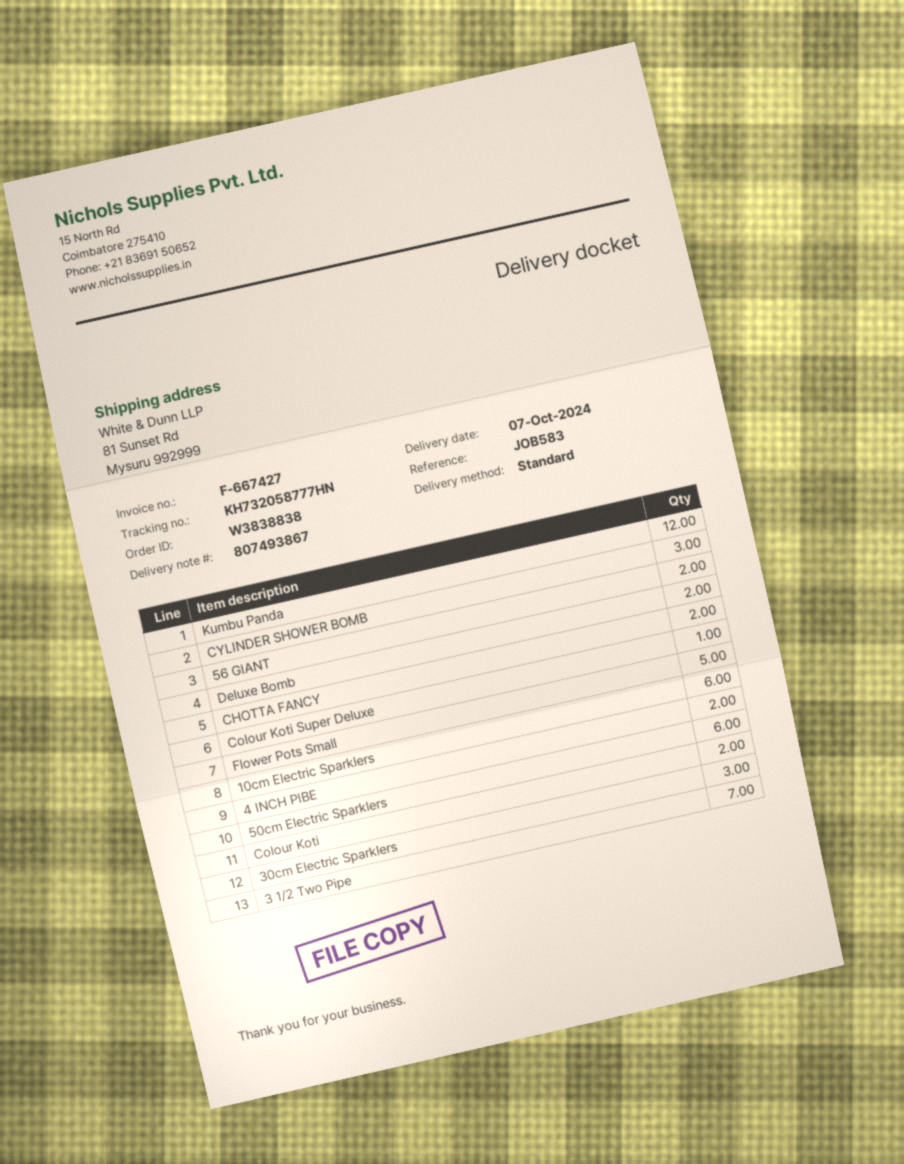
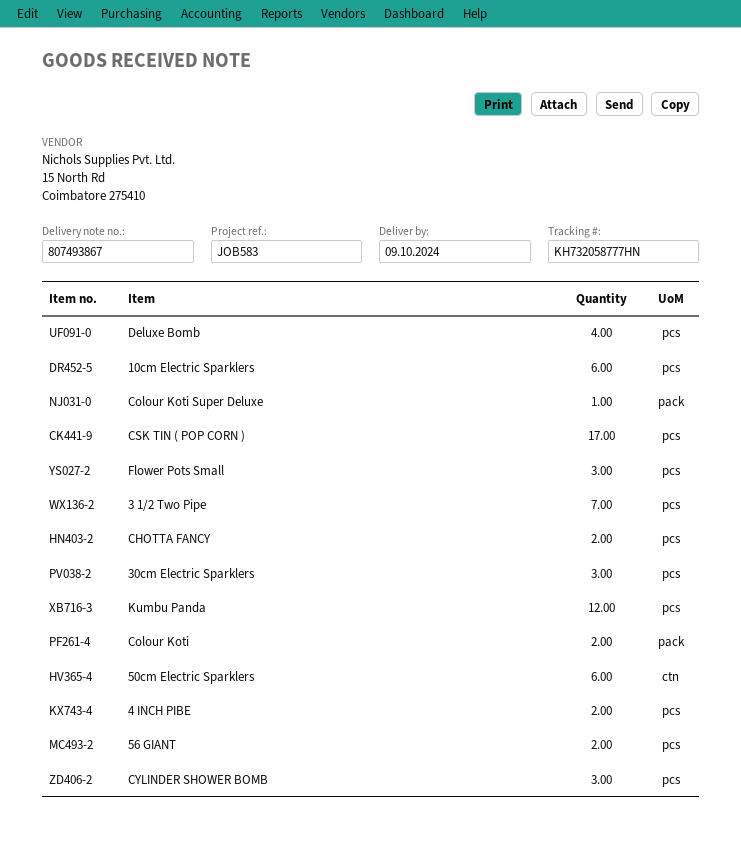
delivery date: 2024-10-07 -> 2024-10-09
Deluxe Bomb: 2 -> 4
Flower Pots Small: 5 -> 3
CSK TIN ( POP CORN ): none -> 17

